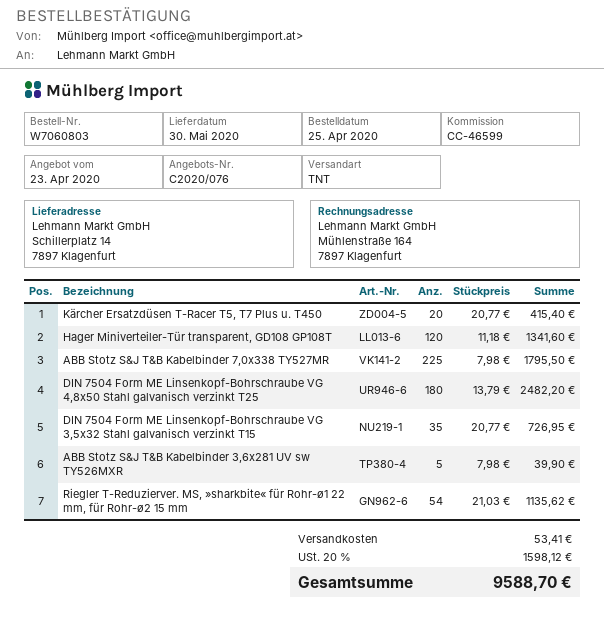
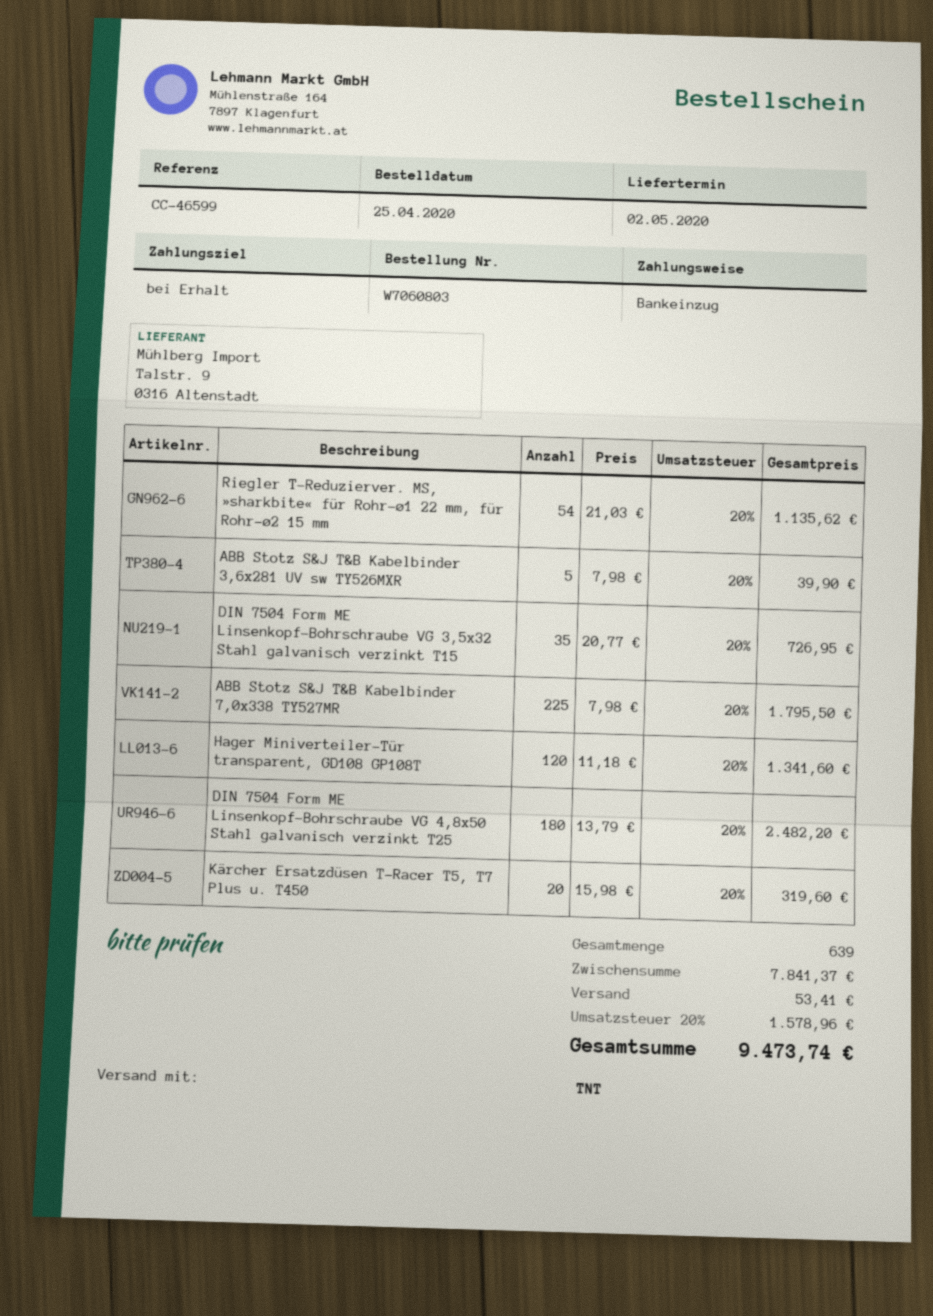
delivery date: 2020-05-30 -> 2020-05-02
Kärcher Ersatzdüsen T-Racer T5, T7 Plus u. T450: 20 x 20.77 = 415.40 -> 20 x 15.98 = 319.60
tax: 20% = 1598.12 -> 20% = 1578.96
total: 9588.70 -> 9473.74

